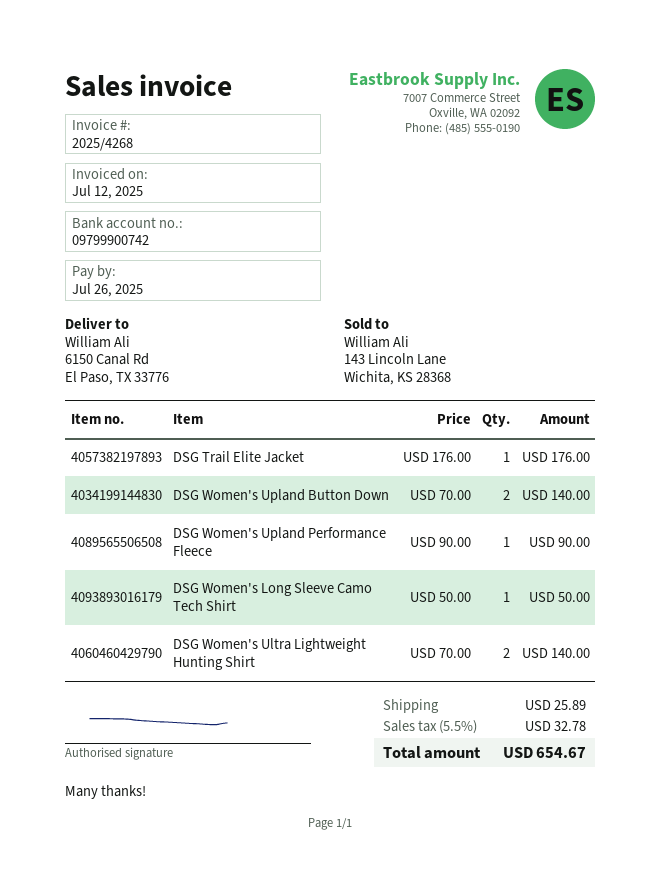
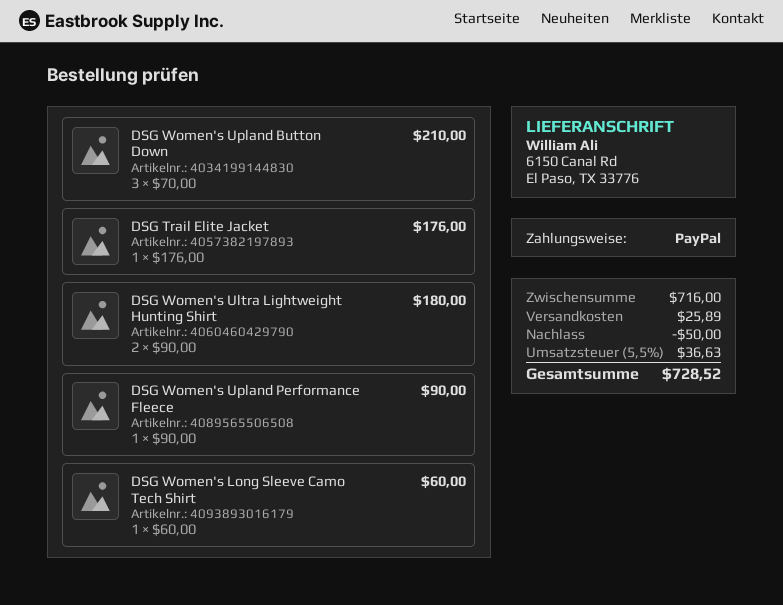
DSG Women's Upland Button Down: 2 x 70.00 = 140.00 -> 3 x 70.00 = 210.00
DSG Women's Long Sleeve Camo Tech Shirt: 1 x 50.00 = 50.00 -> 1 x 60.00 = 60.00
DSG Women's Ultra Lightweight Hunting Shirt: 2 x 70.00 = 140.00 -> 2 x 90.00 = 180.00
discount: none -> 50.00
tax: 5.5% = 32.78 -> 5.5% = 36.63
total: 654.67 -> 728.52

